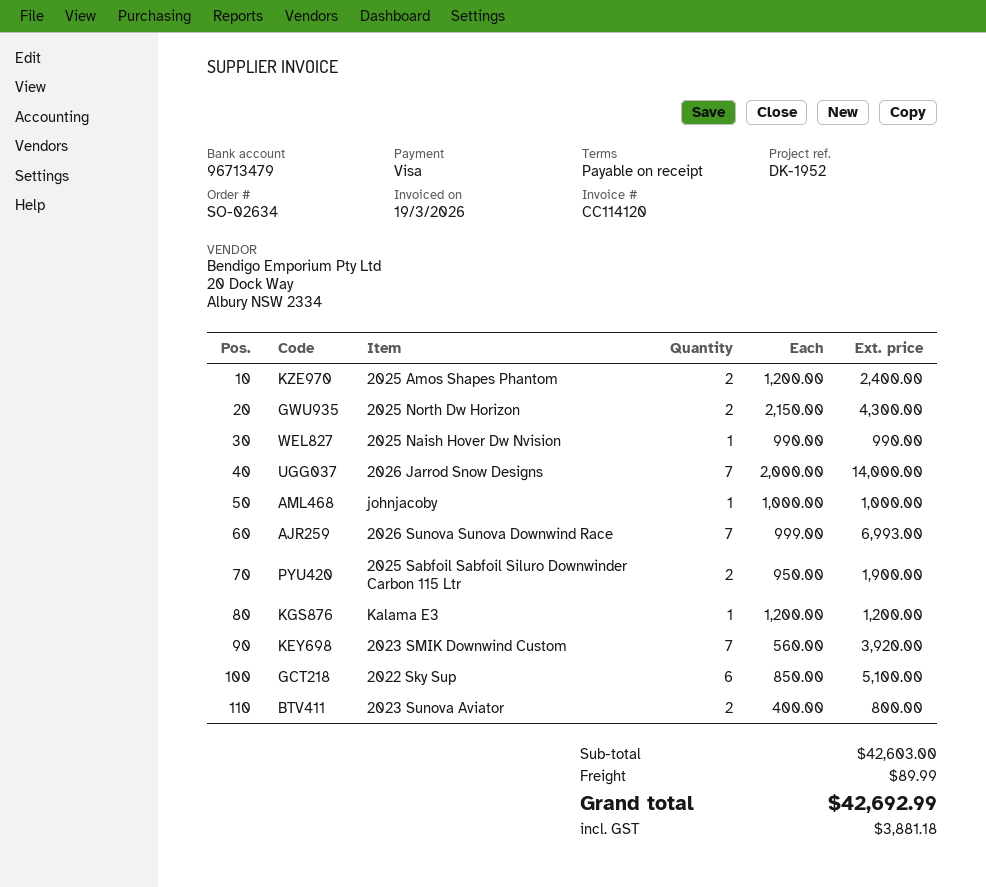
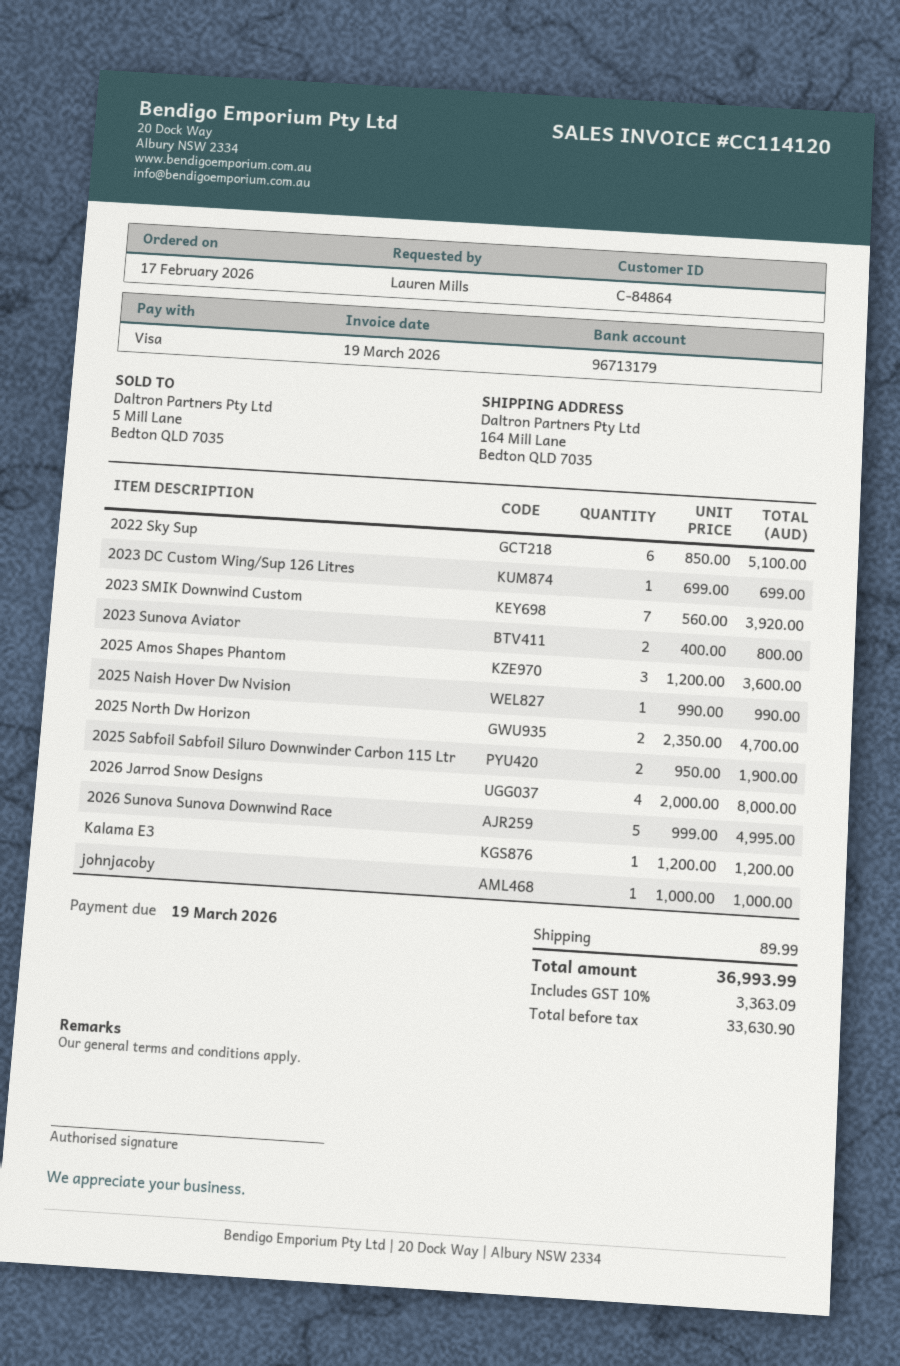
bank account: 96713479 -> 96713179
2025 Amos Shapes Phantom: 2 x 1200.00 = 2400.00 -> 3 x 1200.00 = 3600.00
2025 North Dw Horizon: 2 x 2150.00 = 4300.00 -> 2 x 2350.00 = 4700.00
2026 Jarrod Snow Designs: 7 x 2000.00 = 14000.00 -> 4 x 2000.00 = 8000.00
2026 Sunova Sunova Downwind Race: 7 x 999.00 = 6993.00 -> 5 x 999.00 = 4995.00
2023 DC Custom Wing/Sup 126 Litres: none -> 1 x 699.00 = 699.00
tax: 3881.18 -> 3363.09
total: 42692.99 -> 36993.99

